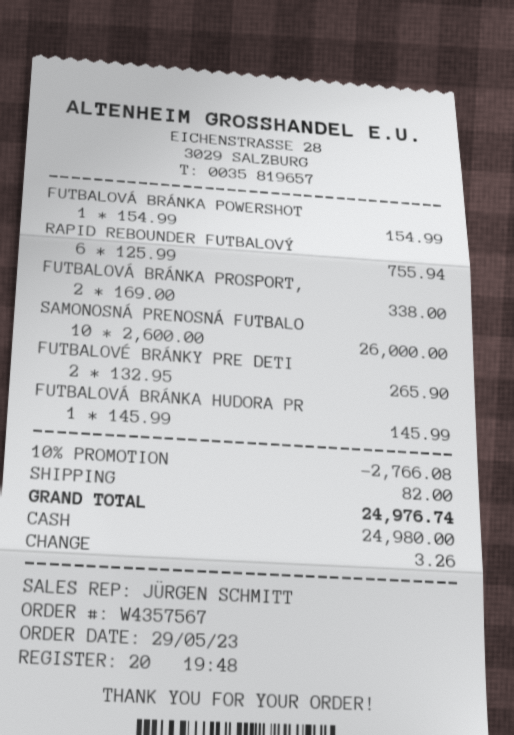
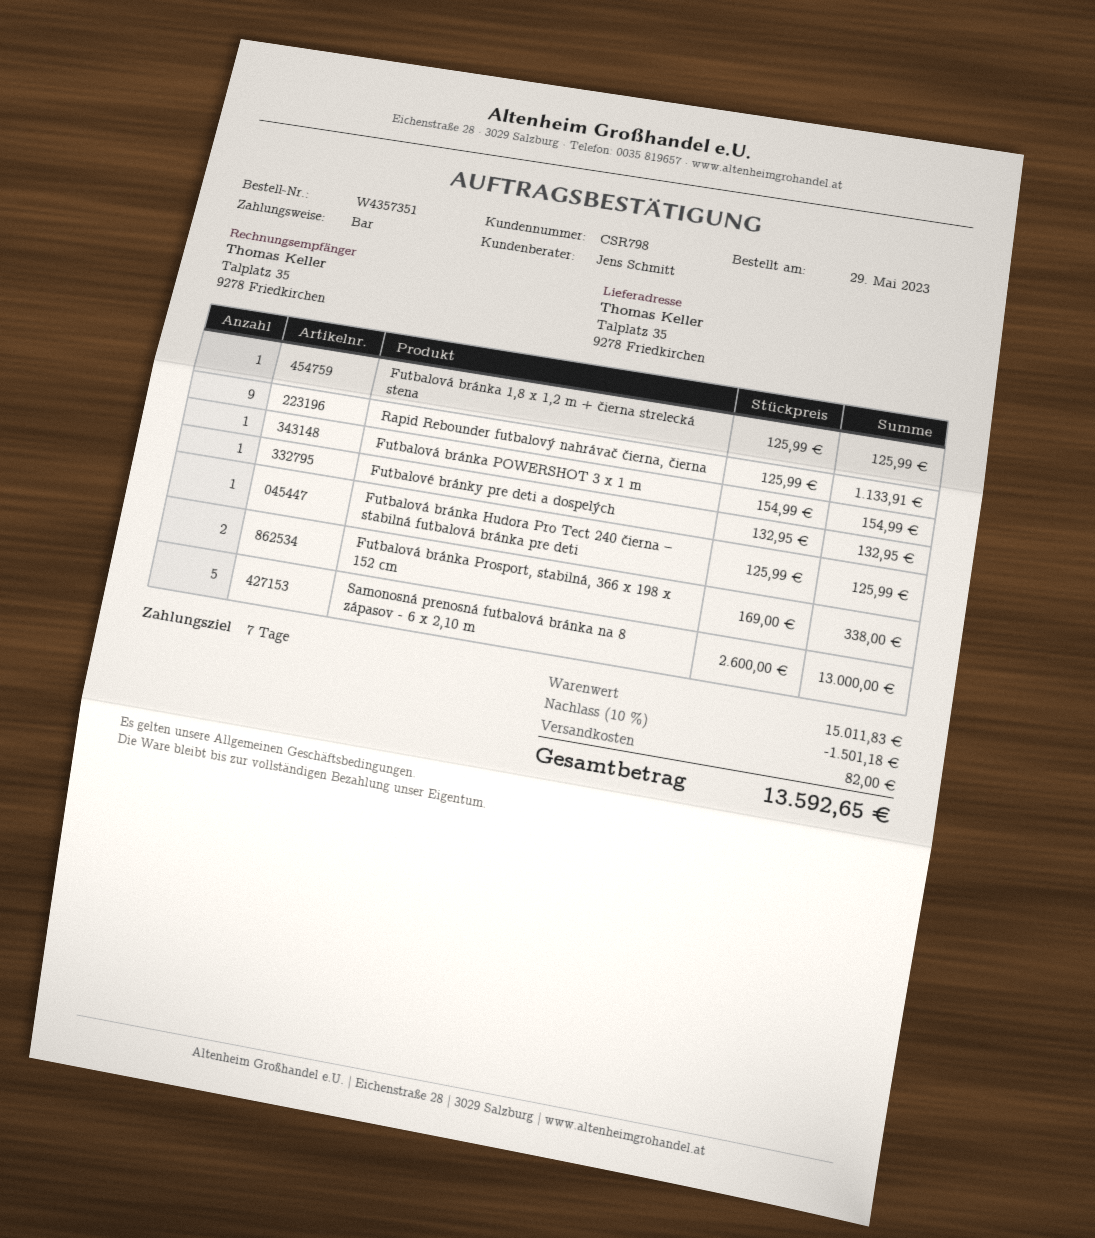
order number: W4357567 -> W4357351
sales rep: JÜRGEN SCHMITT -> Jens Schmitt
RAPID REBOUNDER FUTBALOVÝ: 6 x 125.99 = 755.94 -> 9 x 125.99 = 1133.91
SAMONOSNÁ PRENOSNÁ FUTBALO: 10 x 2600.00 = 26000.00 -> 5 x 2600.00 = 13000.00
FUTBALOVÉ BRÁNKY PRE DETI: 2 x 132.95 = 265.90 -> 1 x 132.95 = 132.95
FUTBALOVÁ BRÁNKA HUDORA PR: 1 x 145.99 = 145.99 -> 1 x 125.99 = 125.99
Futbalová bránka 1,8 x 1,2 m + čierna strelecká stena: none -> 1 x 125.99 = 125.99
discount: 10% = 2766.08 -> 10% = 1501.18
total: 24976.74 -> 13592.65

